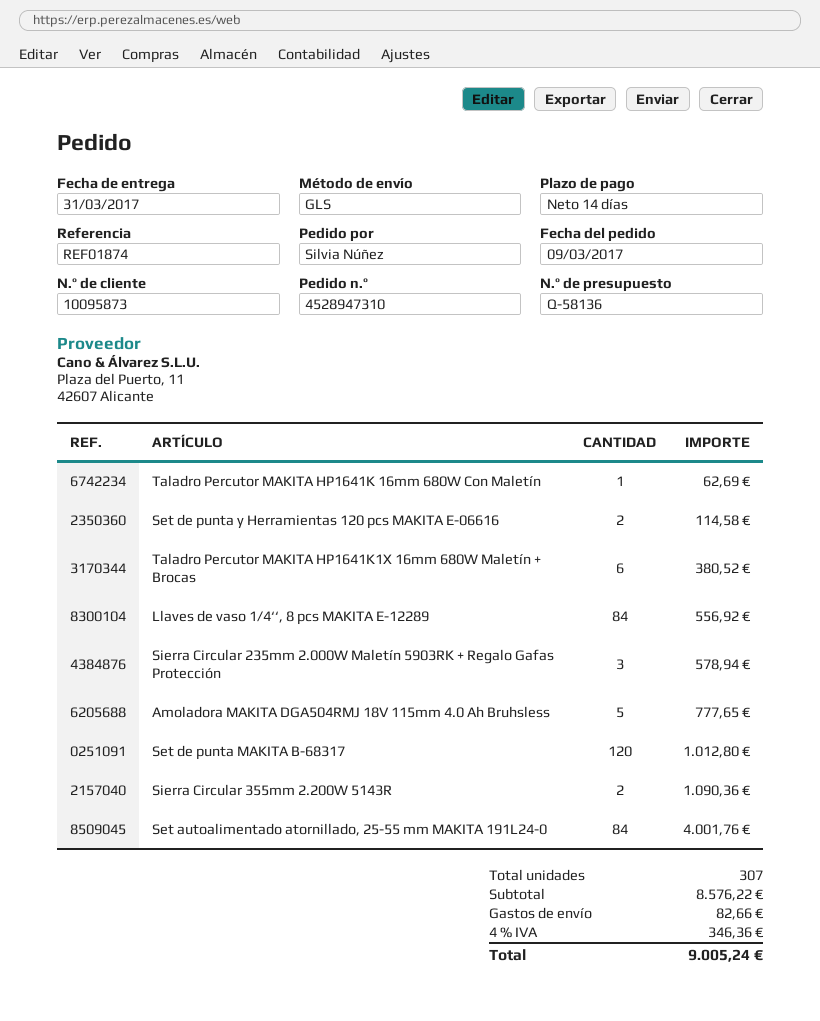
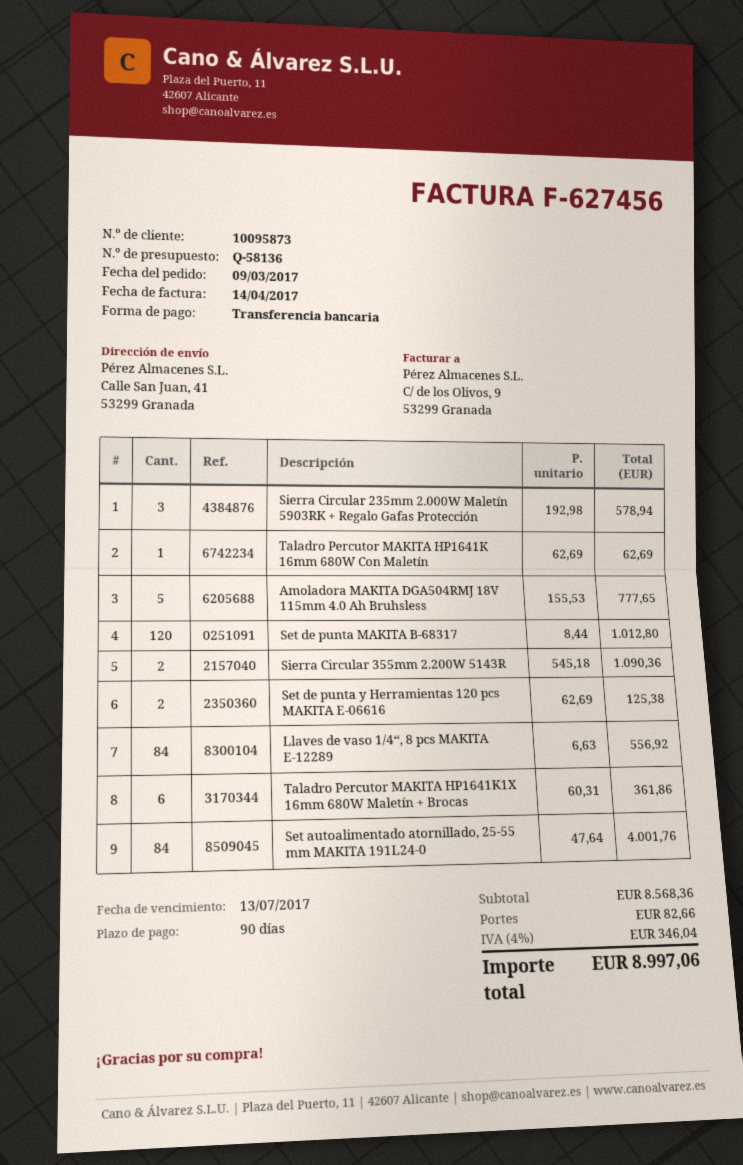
payment terms: 14 days -> 90 days
Set de punta y Herramientas 120 pcs MAKITA E-06616: 2 for 114.58 -> 2 for 125.38
Taladro Percutor MAKITA HP1641K1X 16mm 680W Maletín + Brocas: 6 for 380.52 -> 6 for 361.86
subtotal: 8576.22 -> 8568.36
tax: 4% = 346.36 -> 4% = 346.04
total: 9005.24 -> 8997.06

